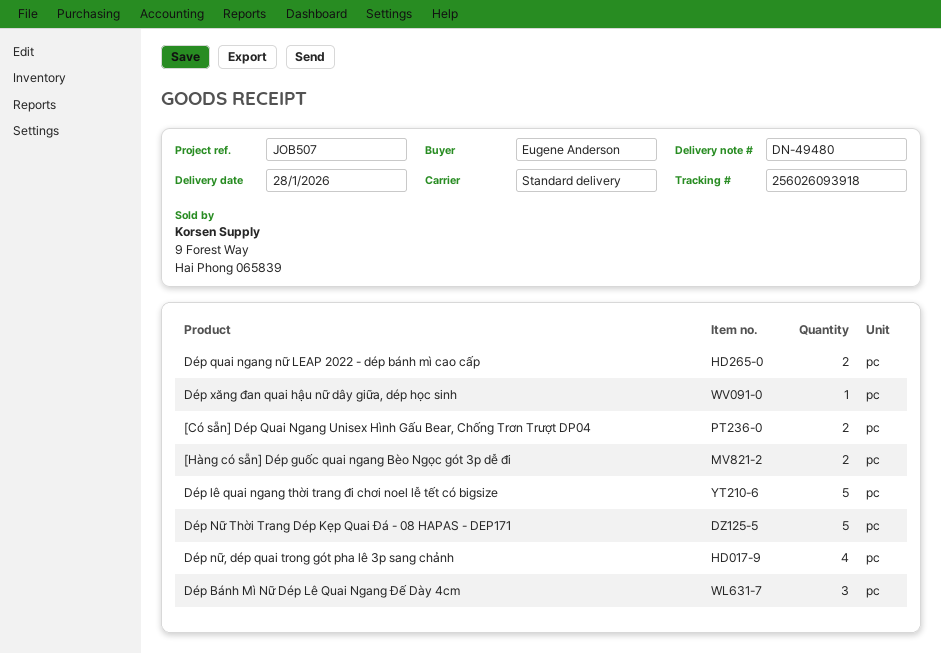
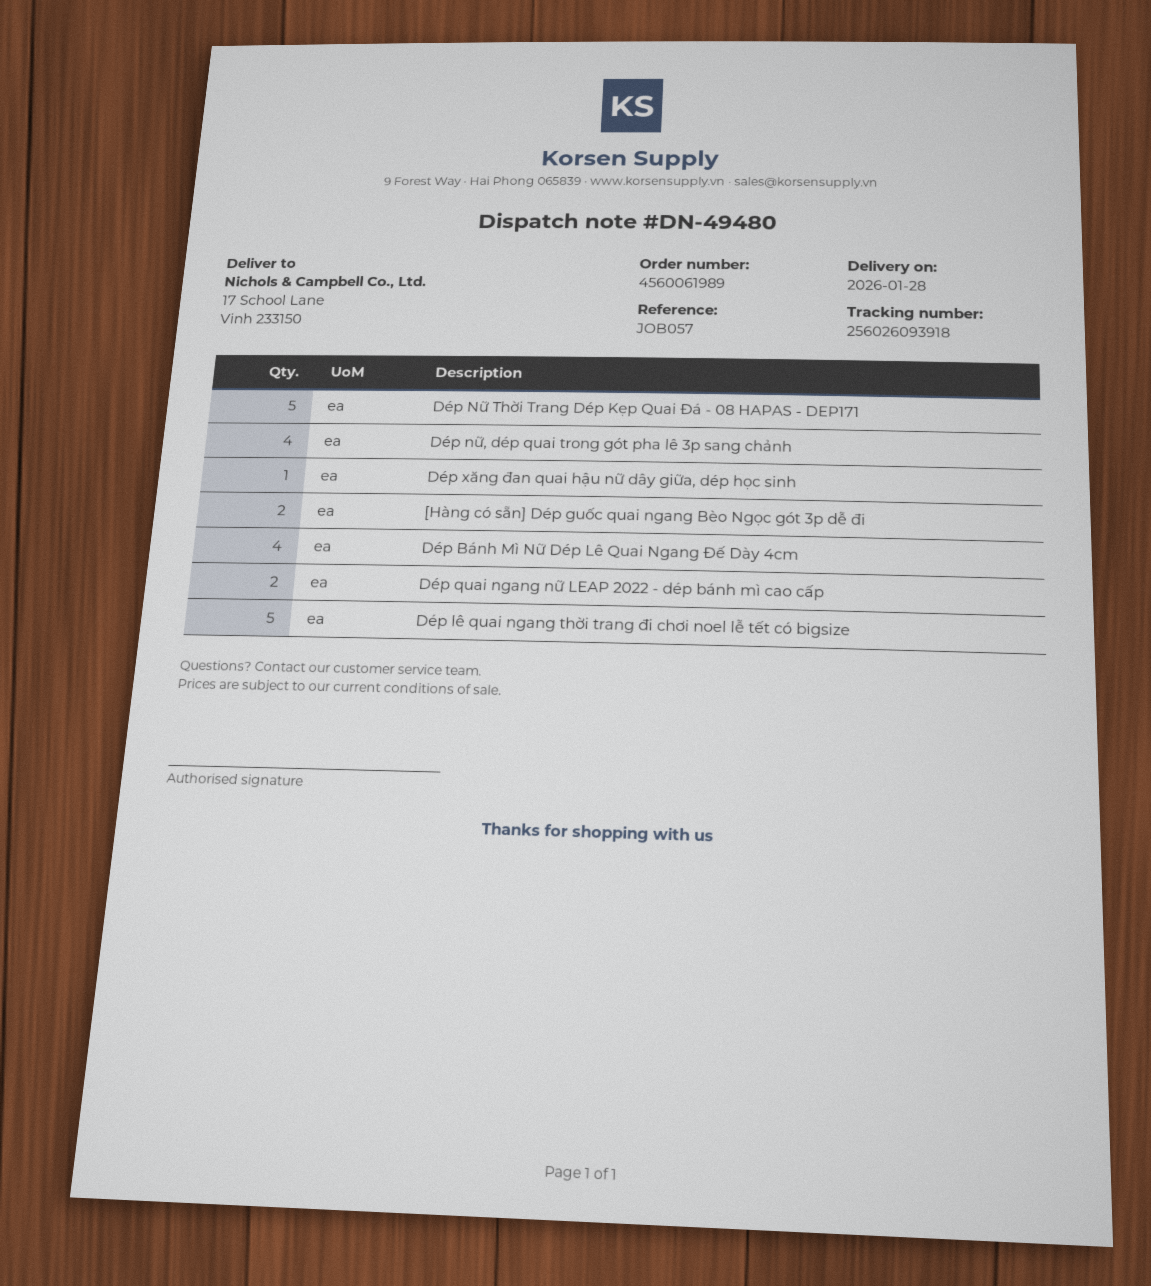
reference: JOB507 -> JOB057
[Có sẵn] Dép Quai Ngang Unisex Hình Gấu Bear, Chống Trơn Trượt DP04: 2 -> none
Dép Bánh Mì Nữ Dép Lê Quai Ngang Đế Dày 4cm: 3 -> 4

